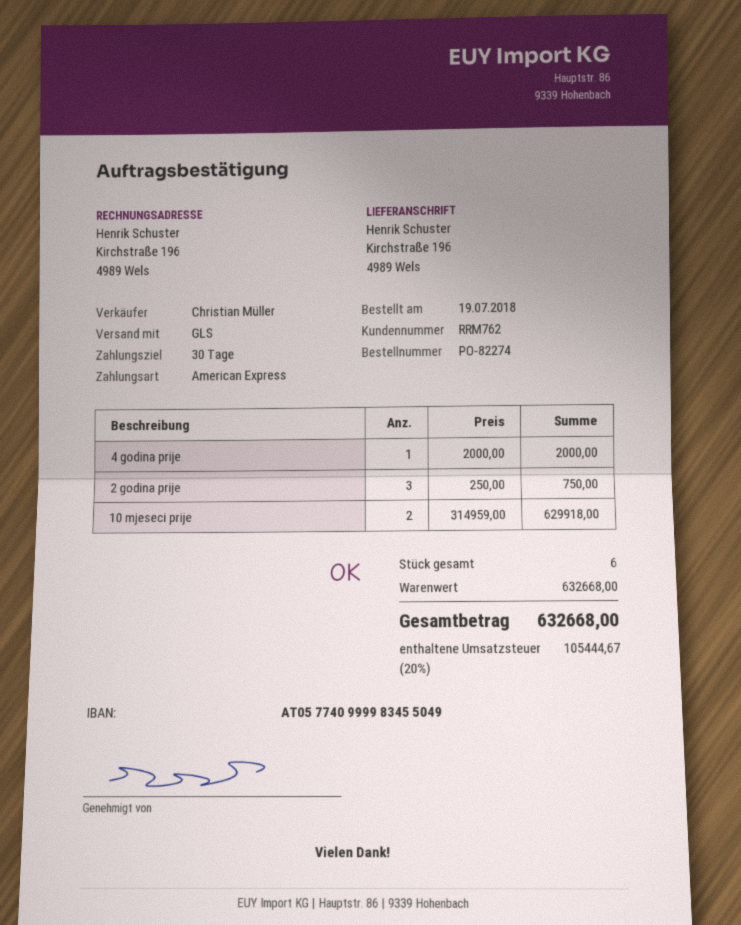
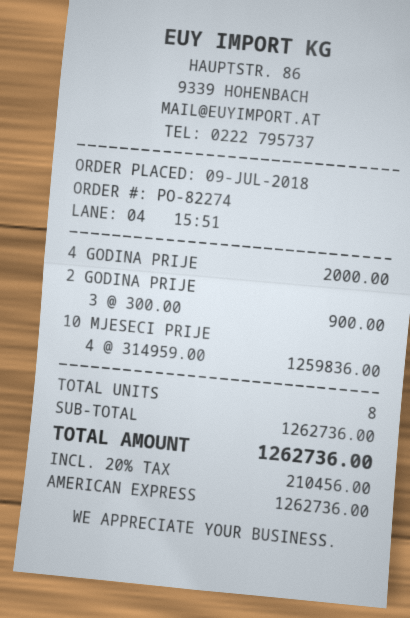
order date: 2018-07-19 -> 2018-07-09
2 godina prije: 3 x 250.00 = 750.00 -> 3 x 300.00 = 900.00
10 mjeseci prije: 2 x 314959.00 = 629918.00 -> 4 x 314959.00 = 1259836.00
total quantity: 6 -> 8
subtotal: 632668.00 -> 1262736.00
tax: 20% = 105444.67 -> 20% = 210456.00
total: 632668.00 -> 1262736.00

